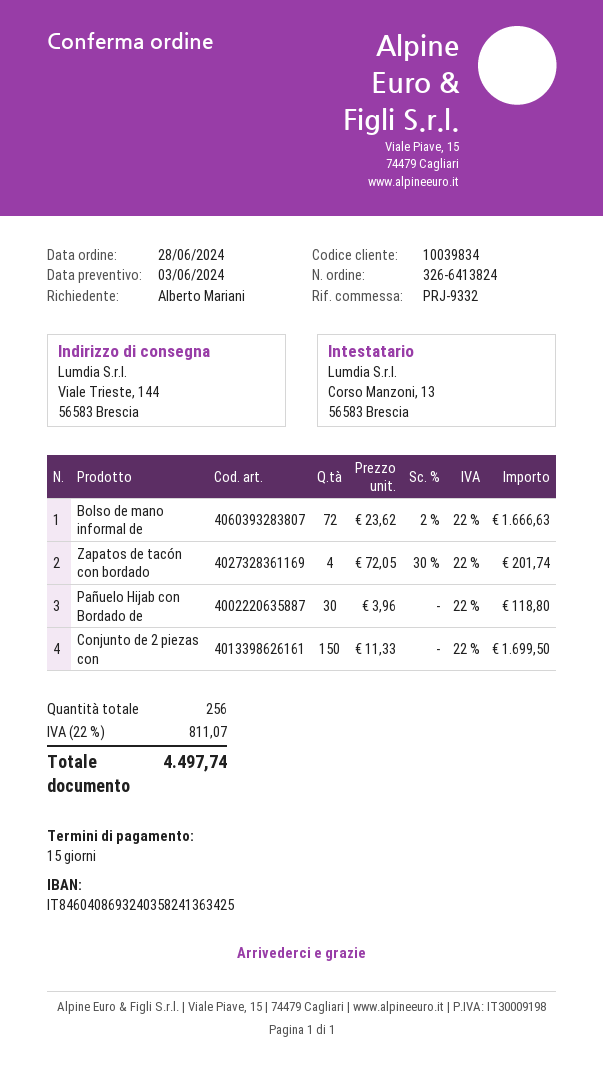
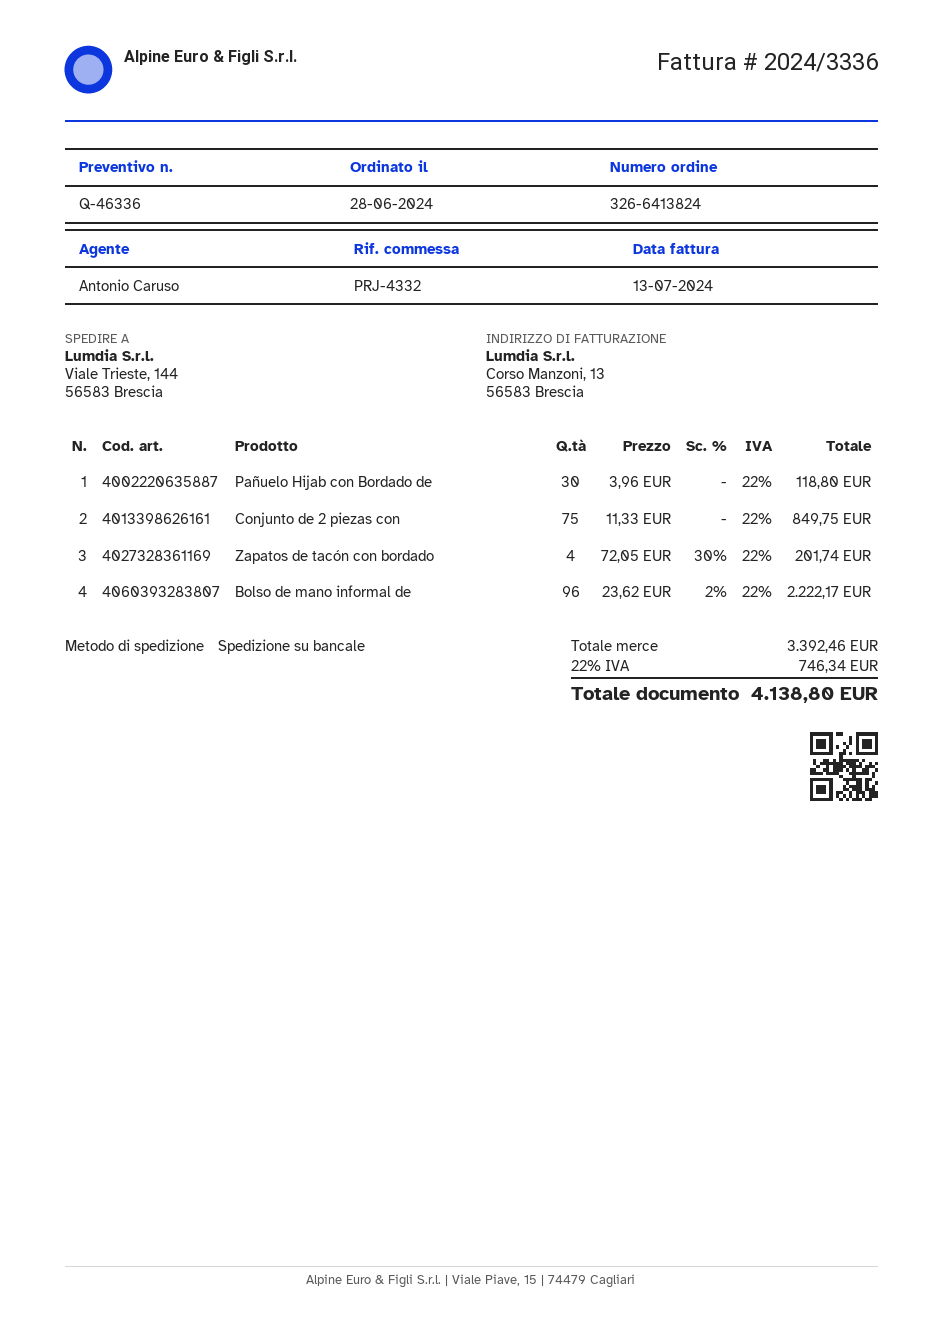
reference: PRJ-9332 -> PRJ-4332
Bolso de mano informal de: 72 x 23.62 - 2% = 1666.63 -> 96 x 23.62 - 2% = 2222.17
Conjunto de 2 piezas con: 150 x 11.33 = 1699.50 -> 75 x 11.33 = 849.75
tax: 22% = 811.07 -> 22% = 746.34
total: 4497.74 -> 4138.80

